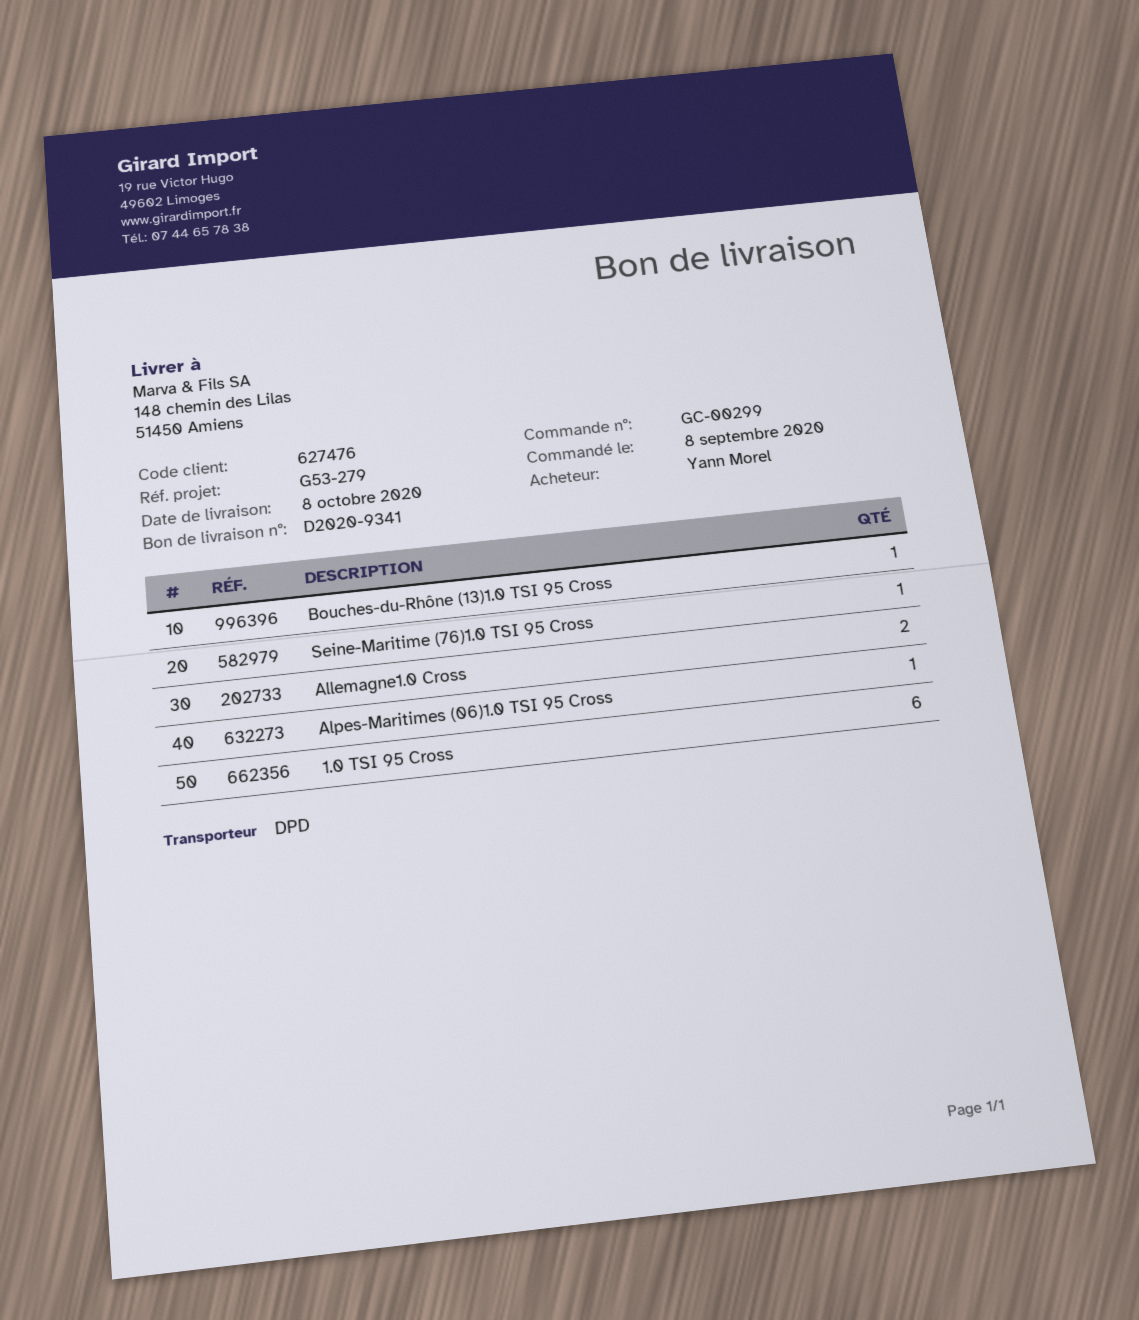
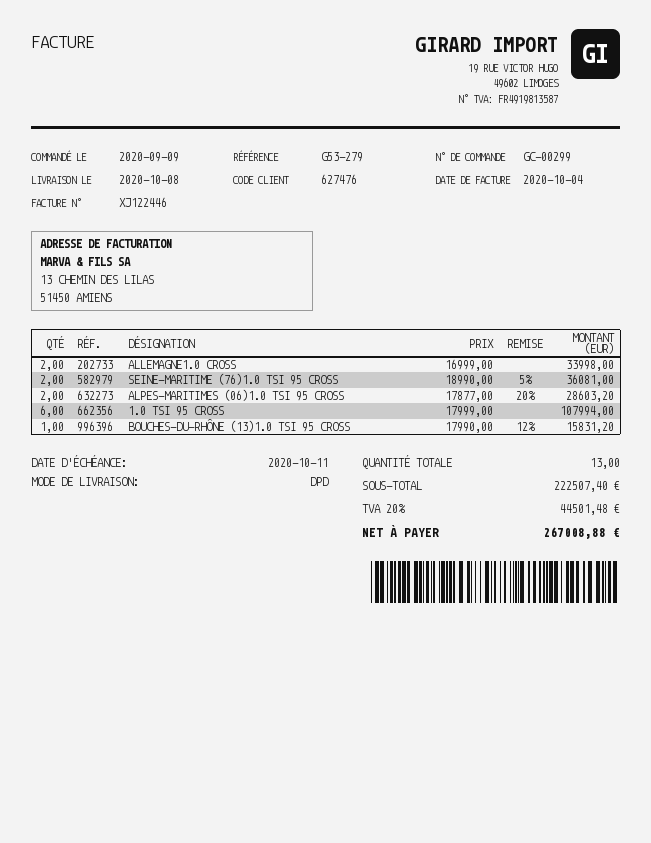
order date: 2020-09-08 -> 2020-09-09
Seine-Maritime (76)1.0 TSI 95 Cross: 1 -> 2
Alpes-Maritimes (06)1.0 TSI 95 Cross: 1 -> 2

